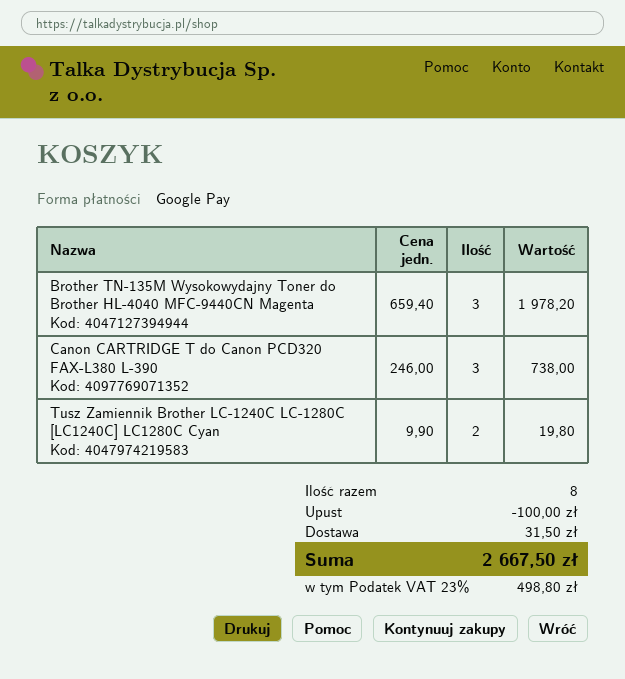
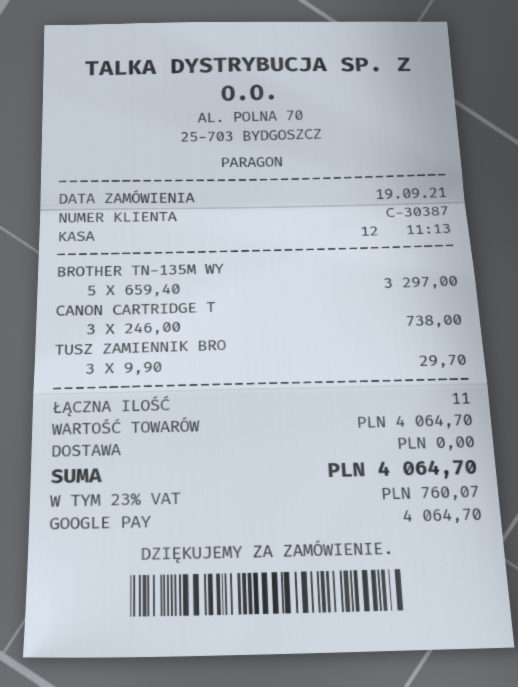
Brother TN-135M Wysokowydajny Toner do Brother HL-4040 MFC-9440CN Magenta: 3 x 659.40 = 1978.20 -> 5 x 659.40 = 3297.00
Tusz Zamiennik Brother LC-1240C LC-1280C [LC1240C] LC1280C Cyan: 2 x 9.90 = 19.80 -> 3 x 9.90 = 29.70
total quantity: 8 -> 11
discount: 100.00 -> none
shipping: 31.50 -> 0.00
tax: 23% = 498.80 -> 23% = 760.07
total: 2667.50 -> 4064.70

